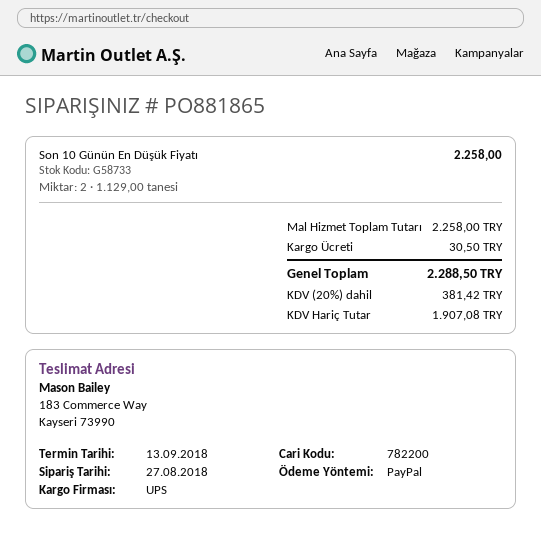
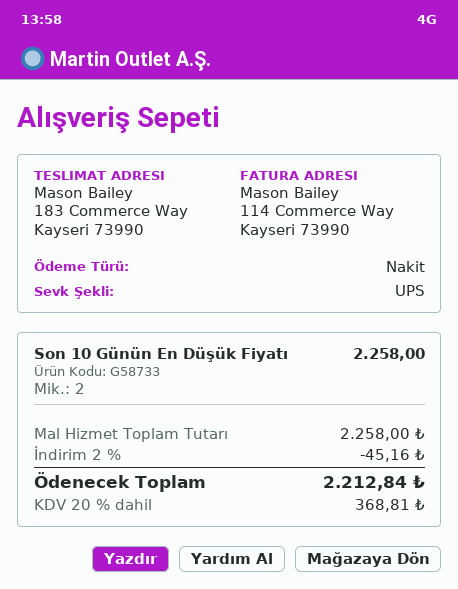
payment method: PayPal -> cash
discount: none -> 2% = 45.16
shipping: 30.50 -> none
tax: 20% = 381.42 -> 20% = 368.81
total: 2288.50 -> 2212.84

